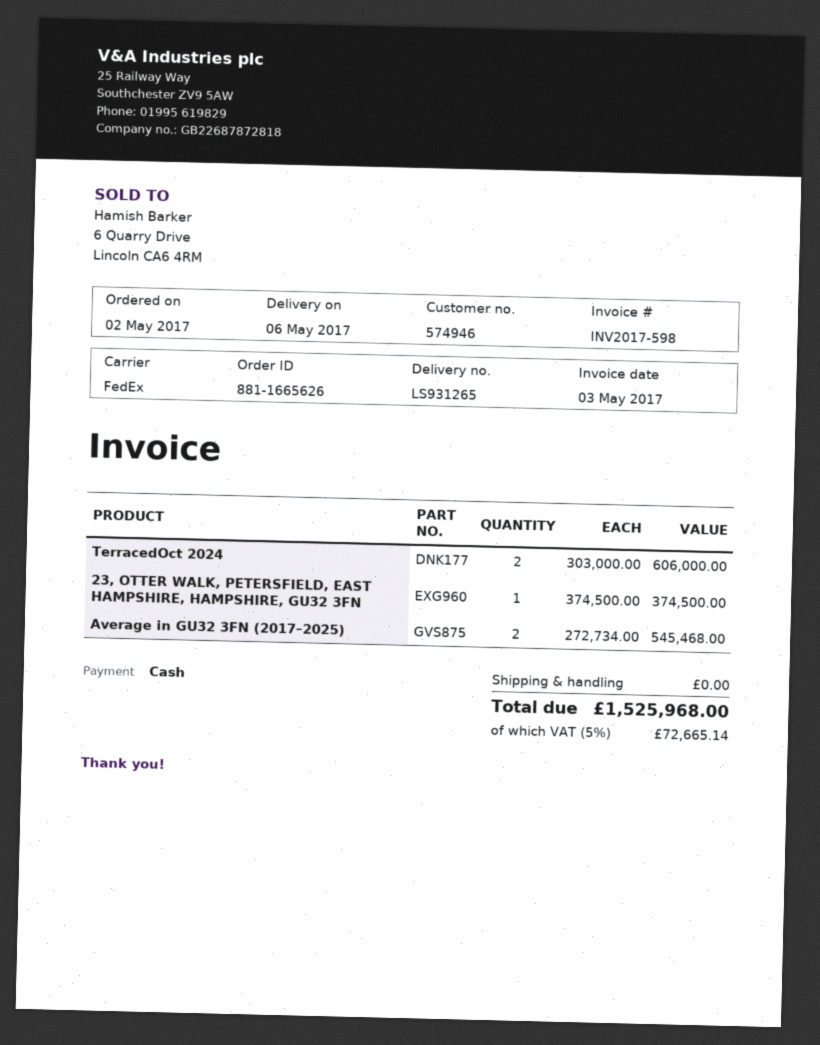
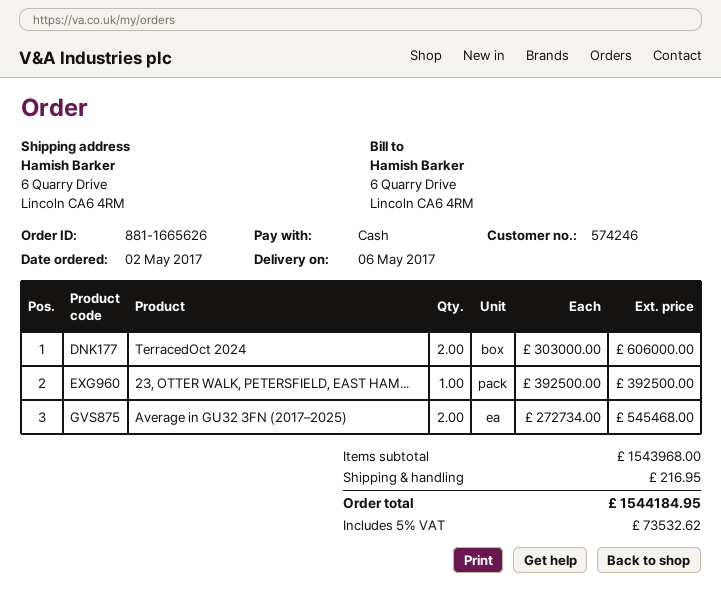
customer number: 574946 -> 574246
23, OTTER WALK, PETERSFIELD, EAST HAMPSHIRE, HAMPSHIRE, GU32 3FN: 1 x 374500.00 = 374500.00 -> 1 x 392500.00 = 392500.00
shipping: 0.00 -> 216.95
tax: 5% = 72665.14 -> 5% = 73532.62
total: 1525968.00 -> 1544184.95

